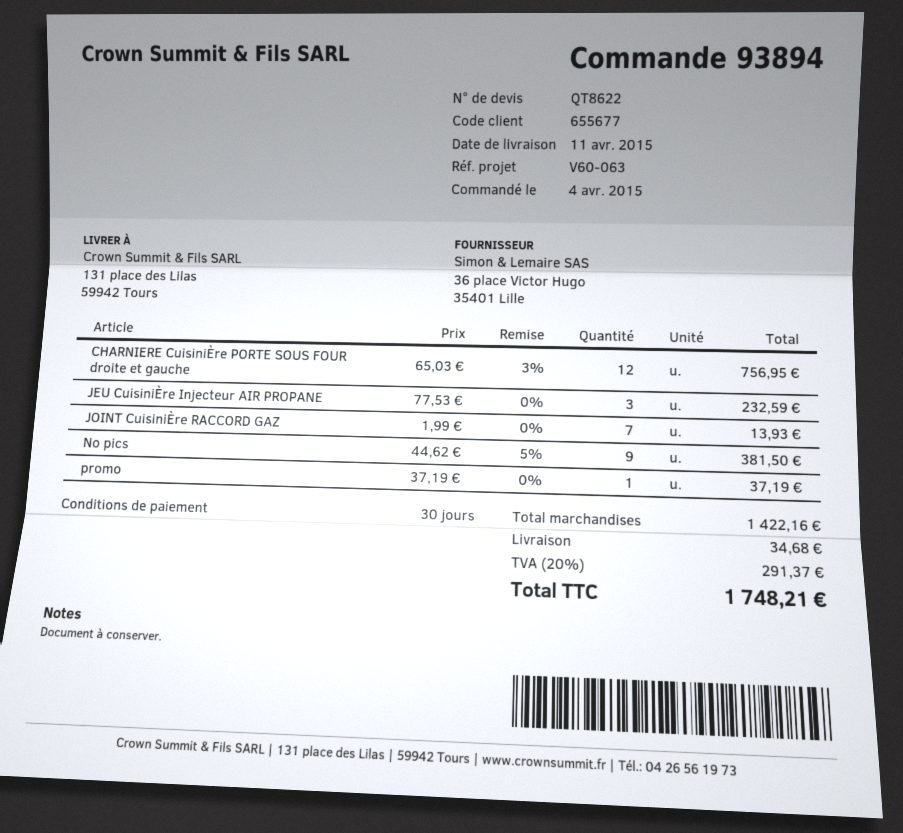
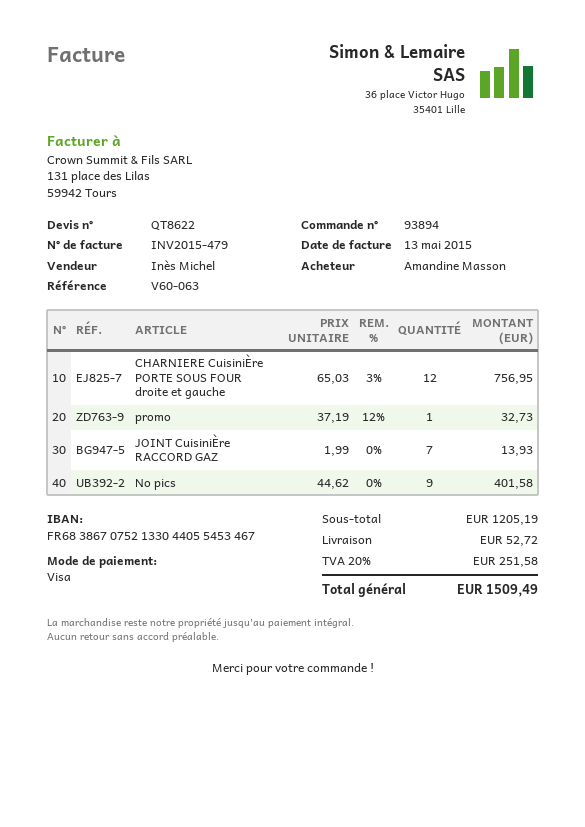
JEU CuisiniÈre Injecteur AIR PROPANE: 3 x 77.53 = 232.59 -> none
No pics: 9 x 44.62 - 5% = 381.50 -> 9 x 44.62 = 401.58
promo: 1 x 37.19 = 37.19 -> 1 x 37.19 - 12% = 32.73
subtotal: 1422.16 -> 1205.19
shipping: 34.68 -> 52.72
tax: 20% = 291.37 -> 20% = 251.58
total: 1748.21 -> 1509.49

